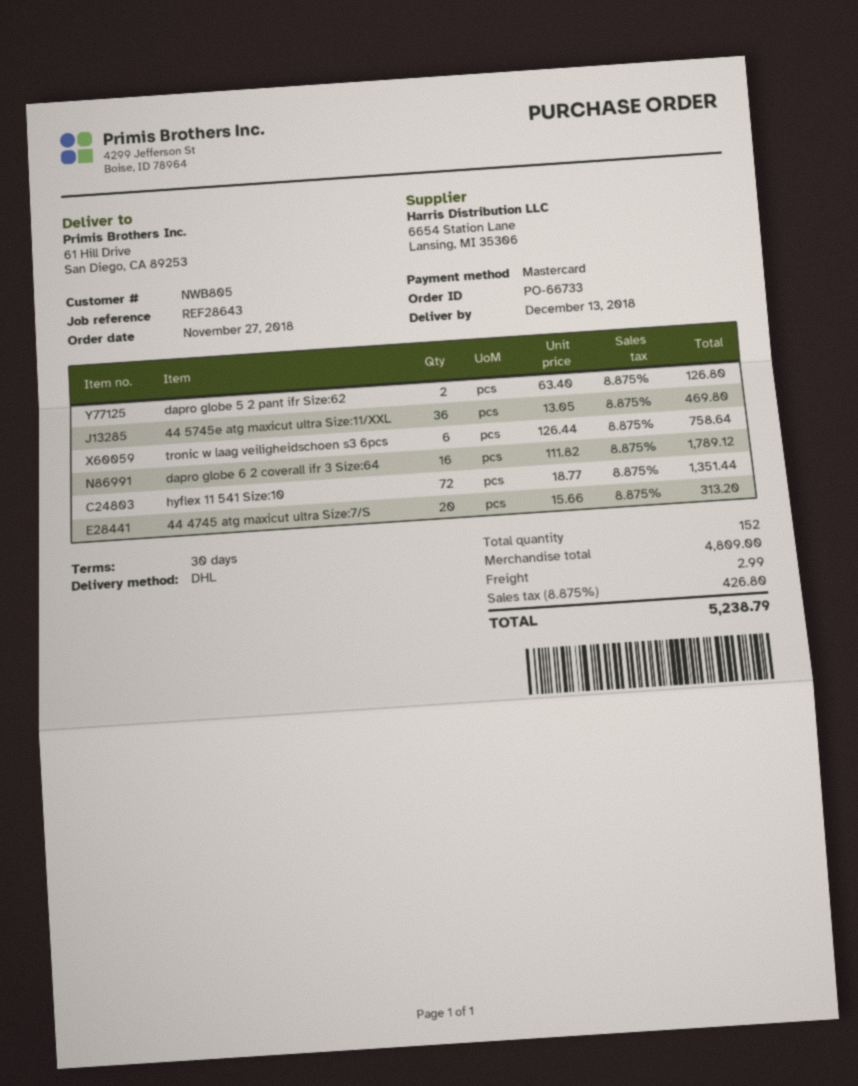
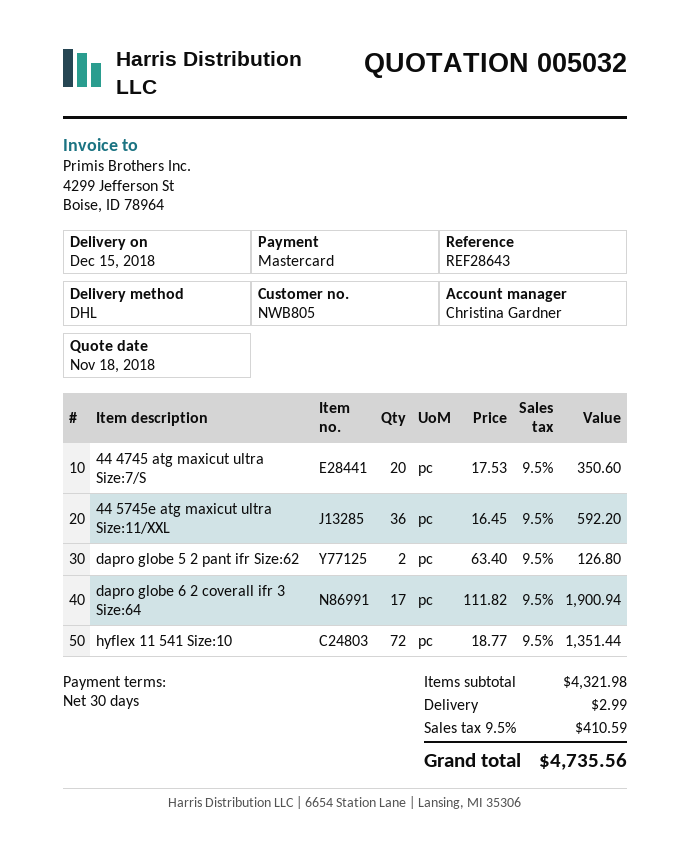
delivery date: 2018-12-13 -> 2018-12-15
44 5745e atg maxicut ultra Size:11/XXL: 36 x 13.05 = 469.80 -> 36 x 16.45 = 592.20
tronic w laag veiligheidschoen s3 6pcs: 6 x 126.44 = 758.64 -> none
dapro globe 6 2 coverall ifr 3 Size:64: 16 x 111.82 = 1789.12 -> 17 x 111.82 = 1900.94
44 4745 atg maxicut ultra Size:7/S: 20 x 15.66 = 313.20 -> 20 x 17.53 = 350.60
subtotal: 4809.00 -> 4321.98
tax: 8.875% = 426.80 -> 9.5% = 410.59
total: 5238.79 -> 4735.56

